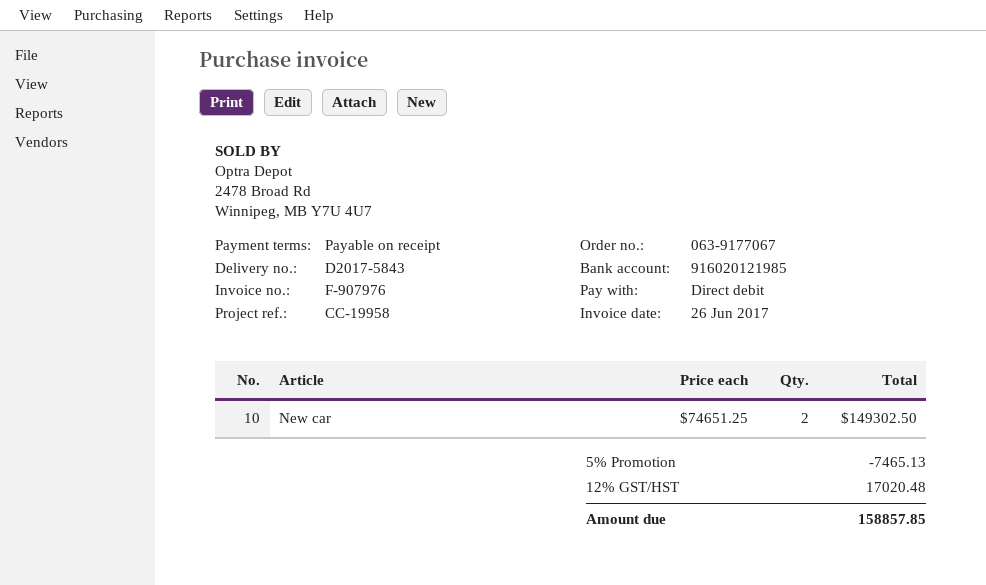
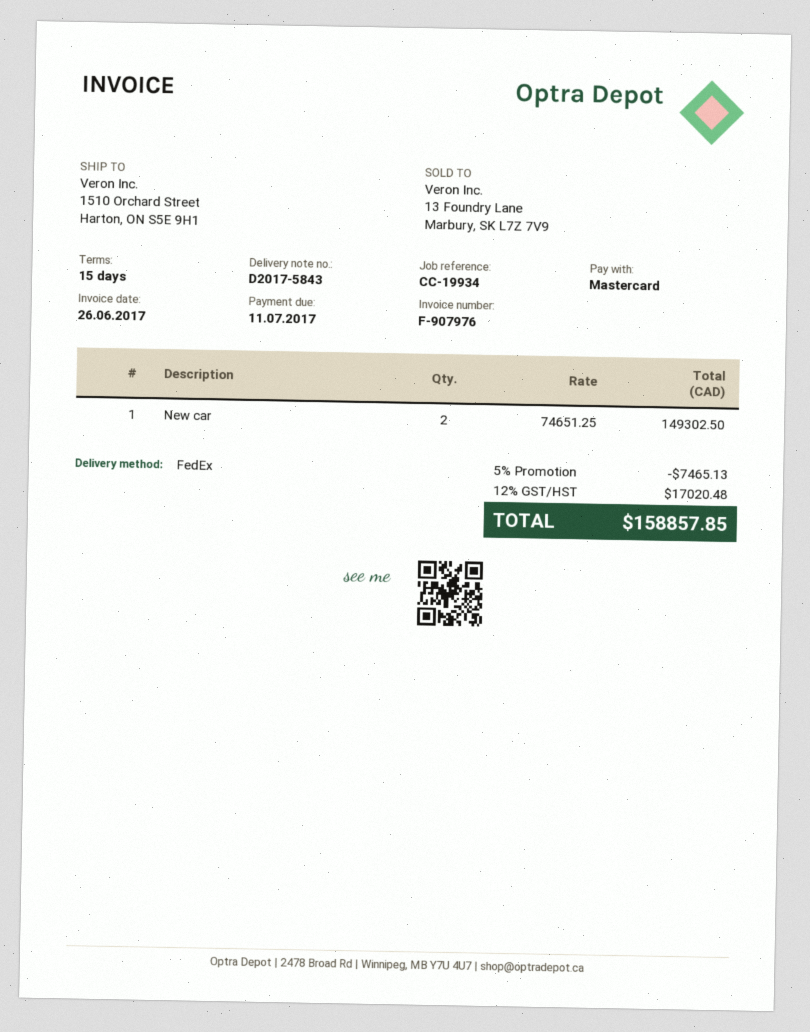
payment terms: on receipt -> 15 days
reference: CC-19958 -> CC-19934
payment method: direct debit -> Mastercard

